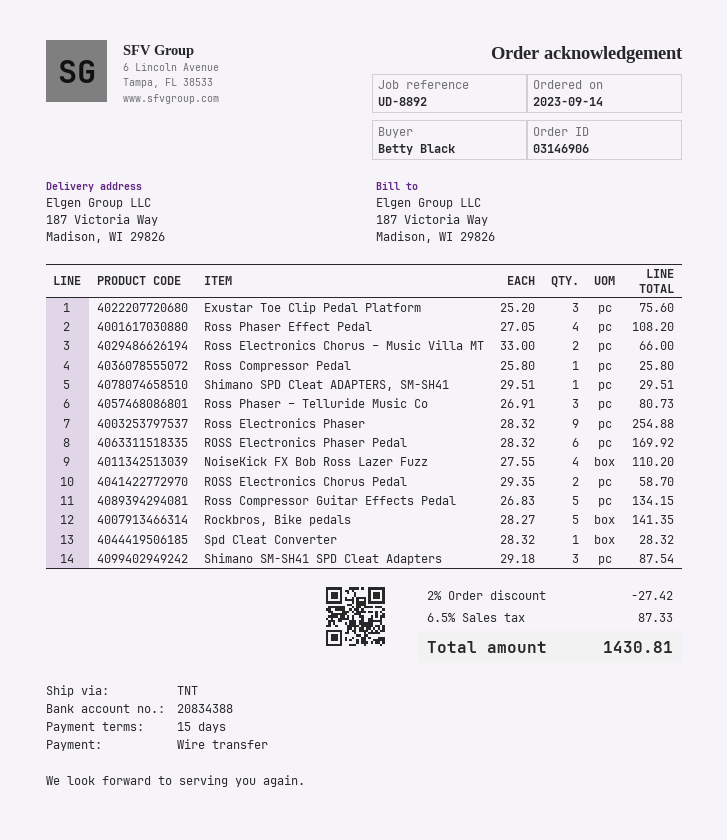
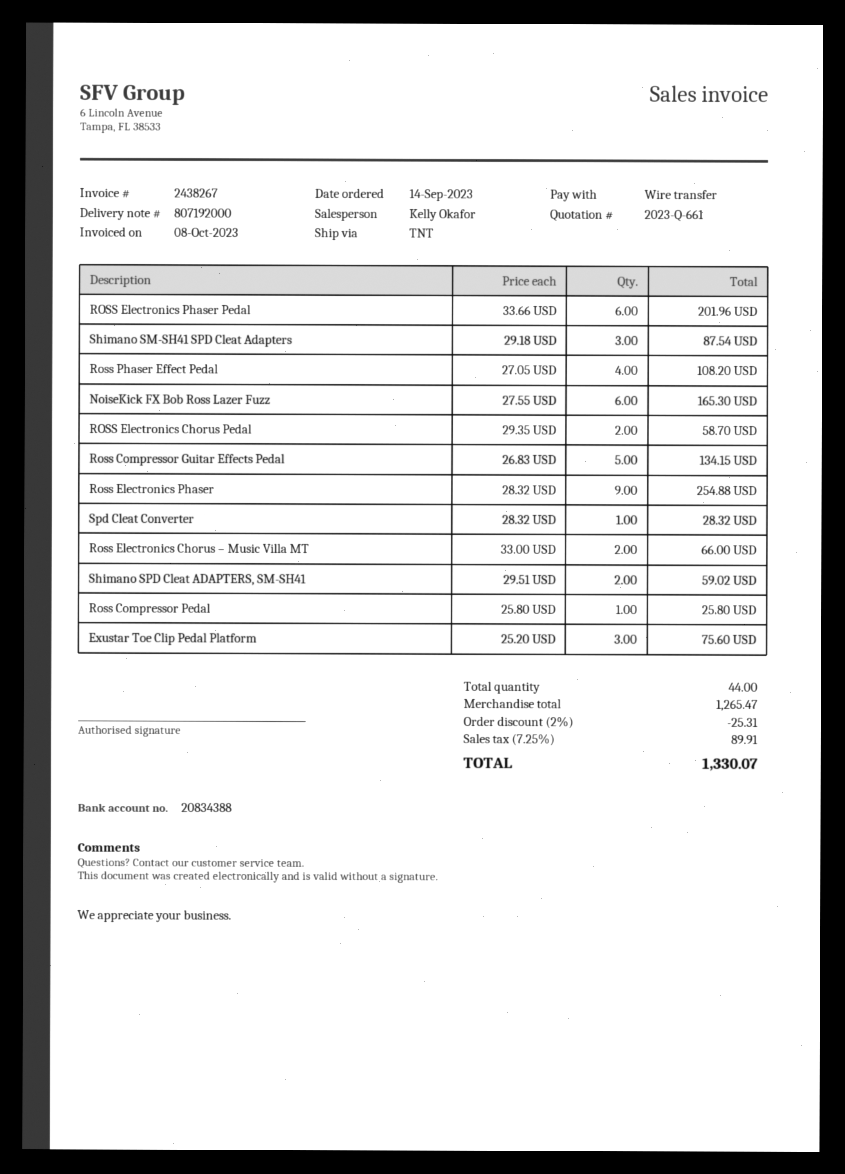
Shimano SPD Cleat ADAPTERS, SM-SH41: 1 x 29.51 = 29.51 -> 2 x 29.51 = 59.02
Ross Phaser – Telluride Music Co: 3 x 26.91 = 80.73 -> none
ROSS Electronics Phaser Pedal: 6 x 28.32 = 169.92 -> 6 x 33.66 = 201.96
NoiseKick FX Bob Ross Lazer Fuzz: 4 x 27.55 = 110.20 -> 6 x 27.55 = 165.30
Rockbros, Bike pedals: 5 x 28.27 = 141.35 -> none
discount: 2% = 27.42 -> 2% = 25.31
tax: 6.5% = 87.33 -> 7.25% = 89.91
total: 1430.81 -> 1330.07

